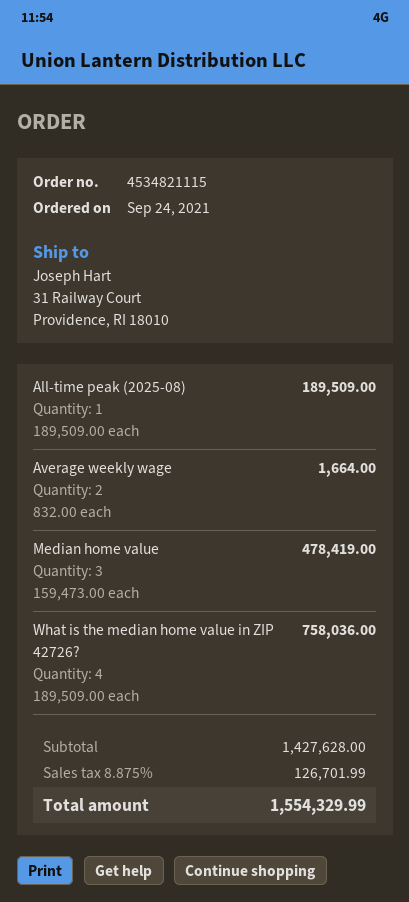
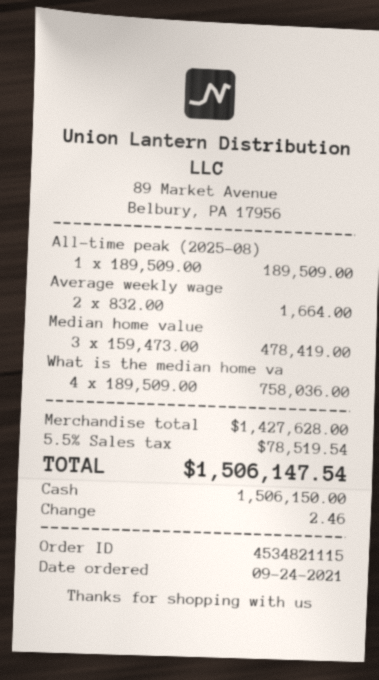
tax: 8.875% = 126701.99 -> 5.5% = 78519.54
total: 1554329.99 -> 1506147.54

